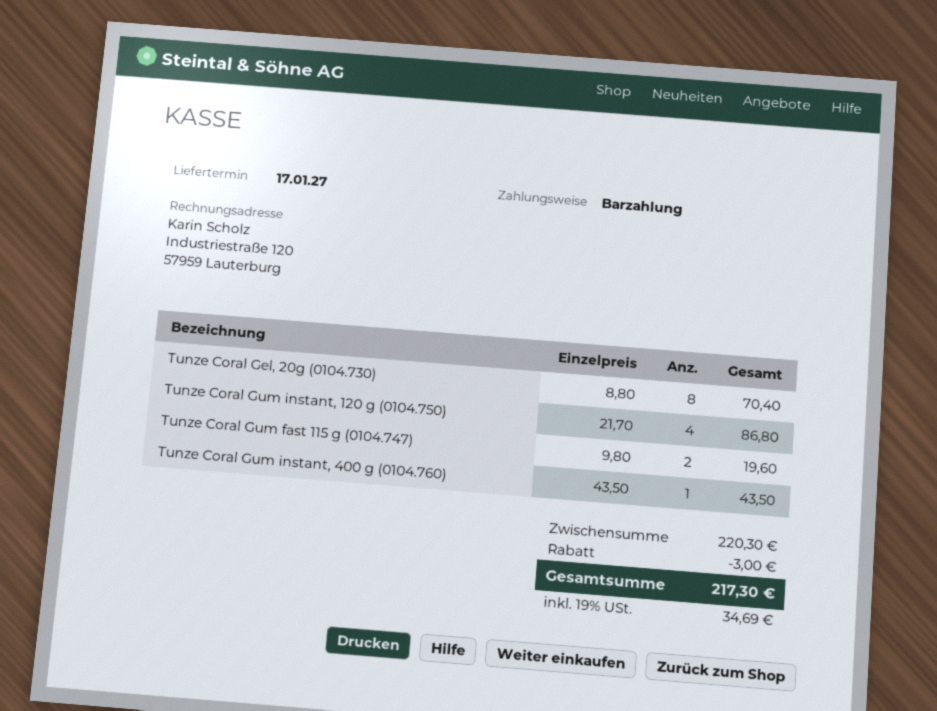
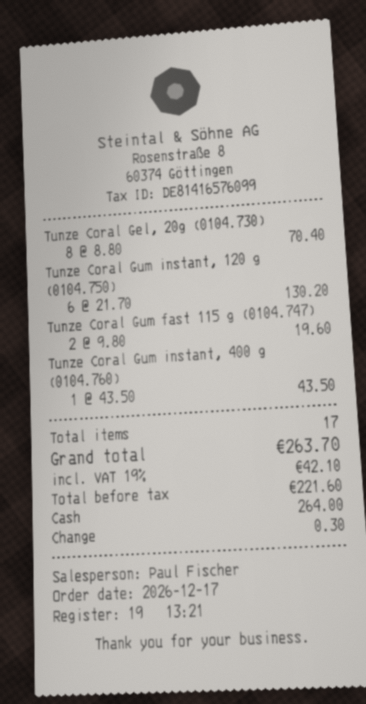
Tunze Coral Gum instant, 120 g (0104.750): 4 x 21.70 = 86.80 -> 6 x 21.70 = 130.20
discount: 3.00 -> none
tax: 19% = 34.69 -> 19% = 42.10
total: 217.30 -> 263.70

